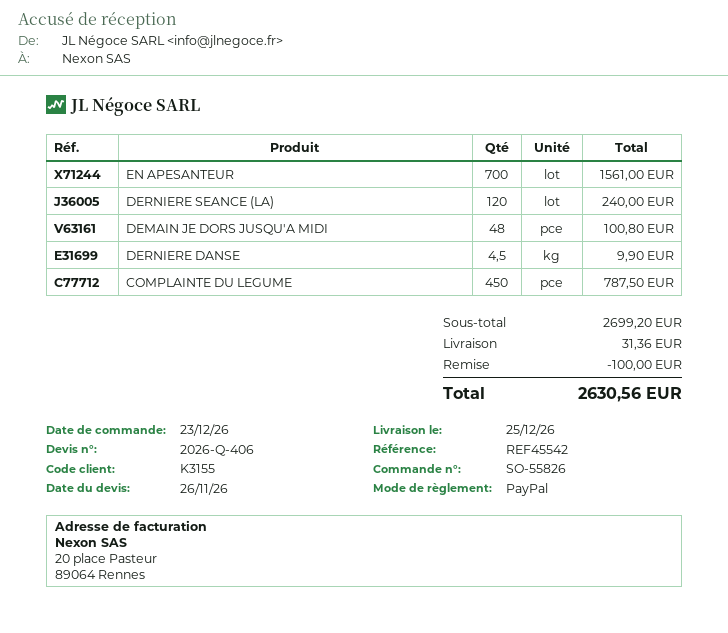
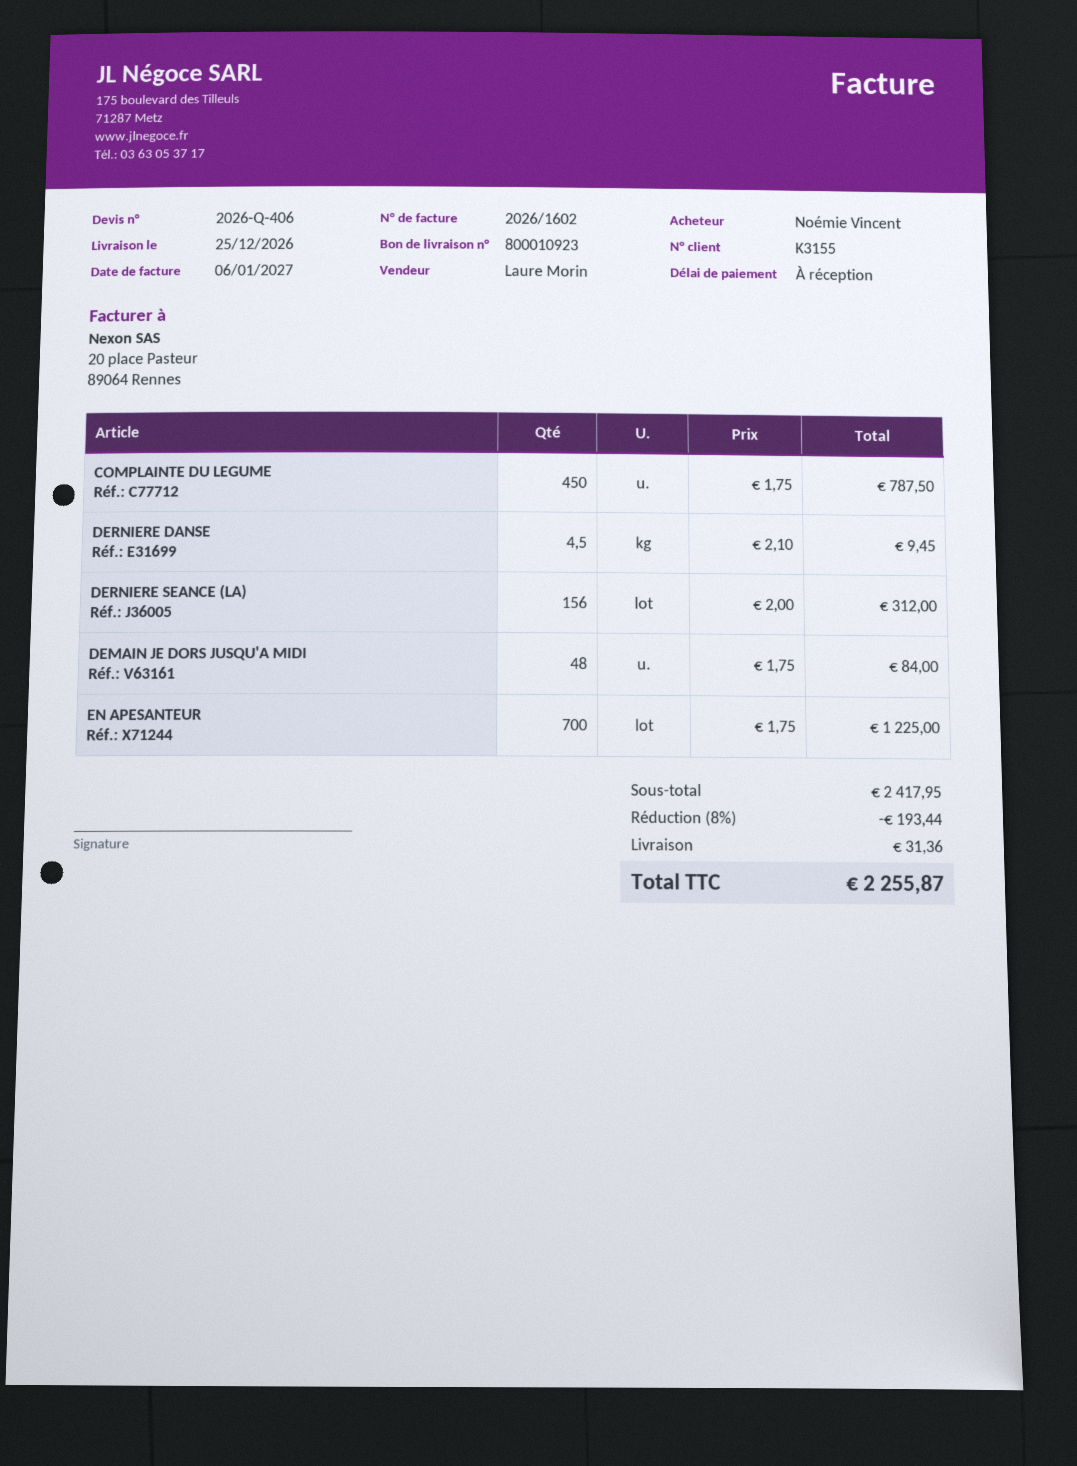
EN APESANTEUR: 700 for 1561.00 -> 700 for 1225.00
DERNIERE SEANCE (LA): 120 for 240.00 -> 156 for 312.00
DEMAIN JE DORS JUSQU'A MIDI: 48 for 100.80 -> 48 for 84.00
DERNIERE DANSE: 4.5 for 9.90 -> 4.5 for 9.45
subtotal: 2699.20 -> 2417.95
discount: 100.00 -> 193.44
total: 2630.56 -> 2255.87

